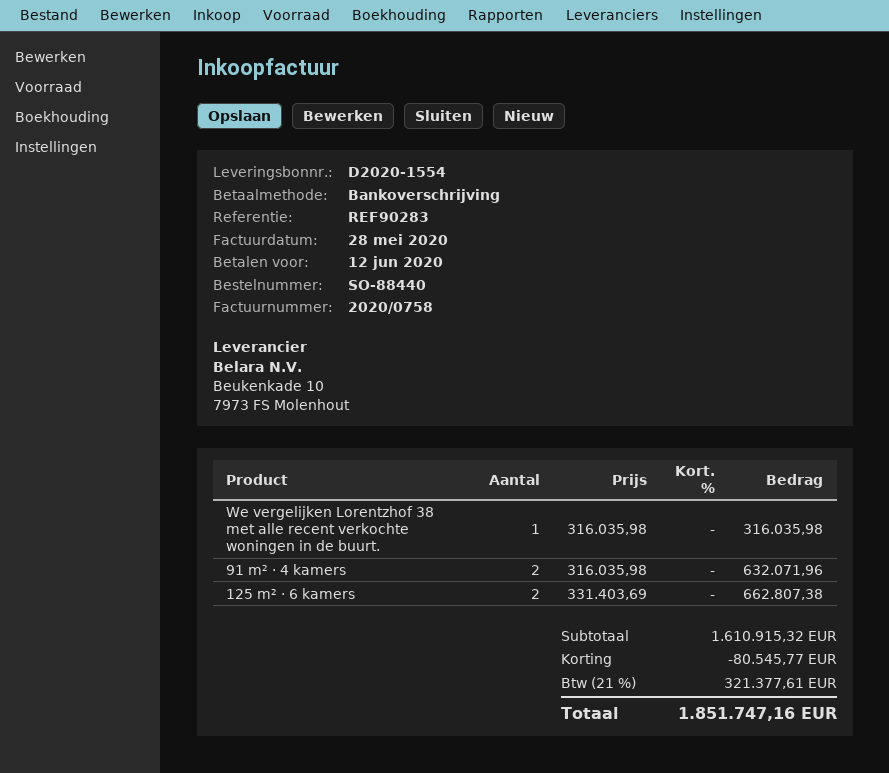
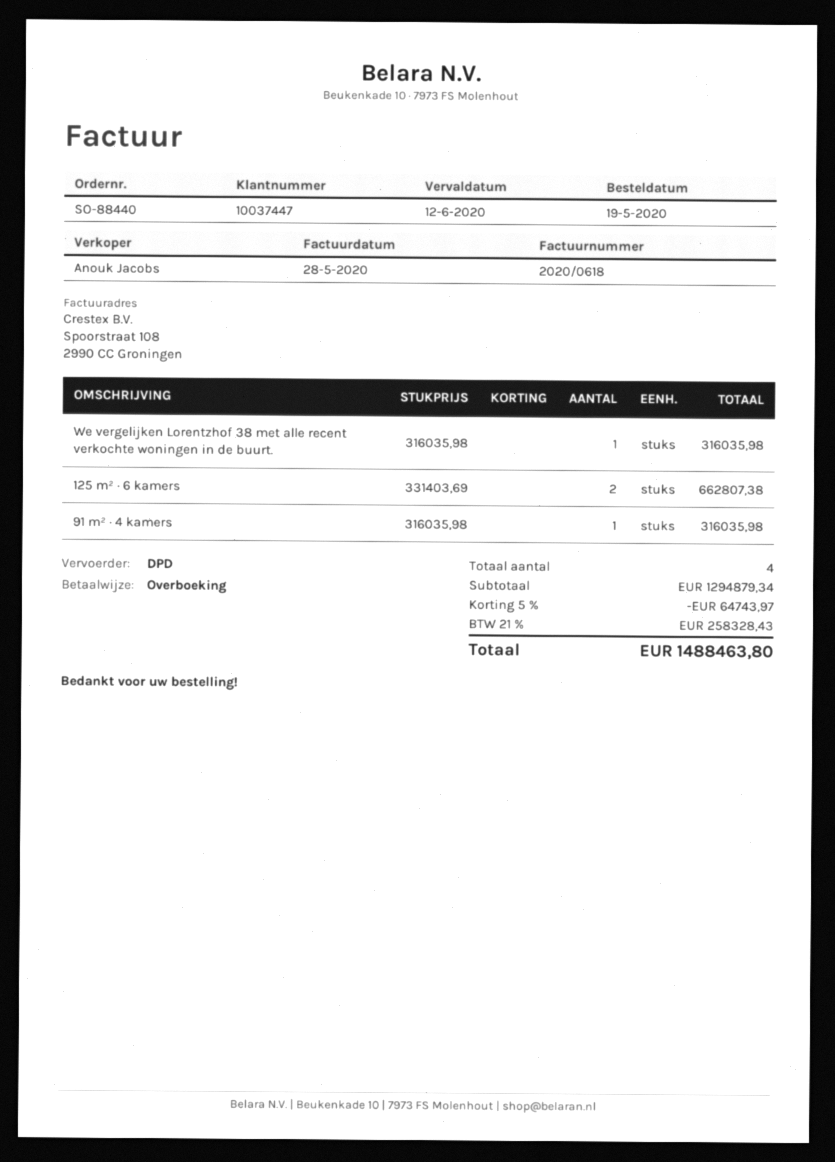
invoice number: 2020/0758 -> 2020/0618
91 m² · 4 kamers: 2 x 316035.98 = 632071.96 -> 1 x 316035.98 = 316035.98
subtotal: 1610915.32 -> 1294879.34
discount: 80545.77 -> 64743.97
tax: 21% = 321377.61 -> 21% = 258328.43
total: 1851747.16 -> 1488463.80

